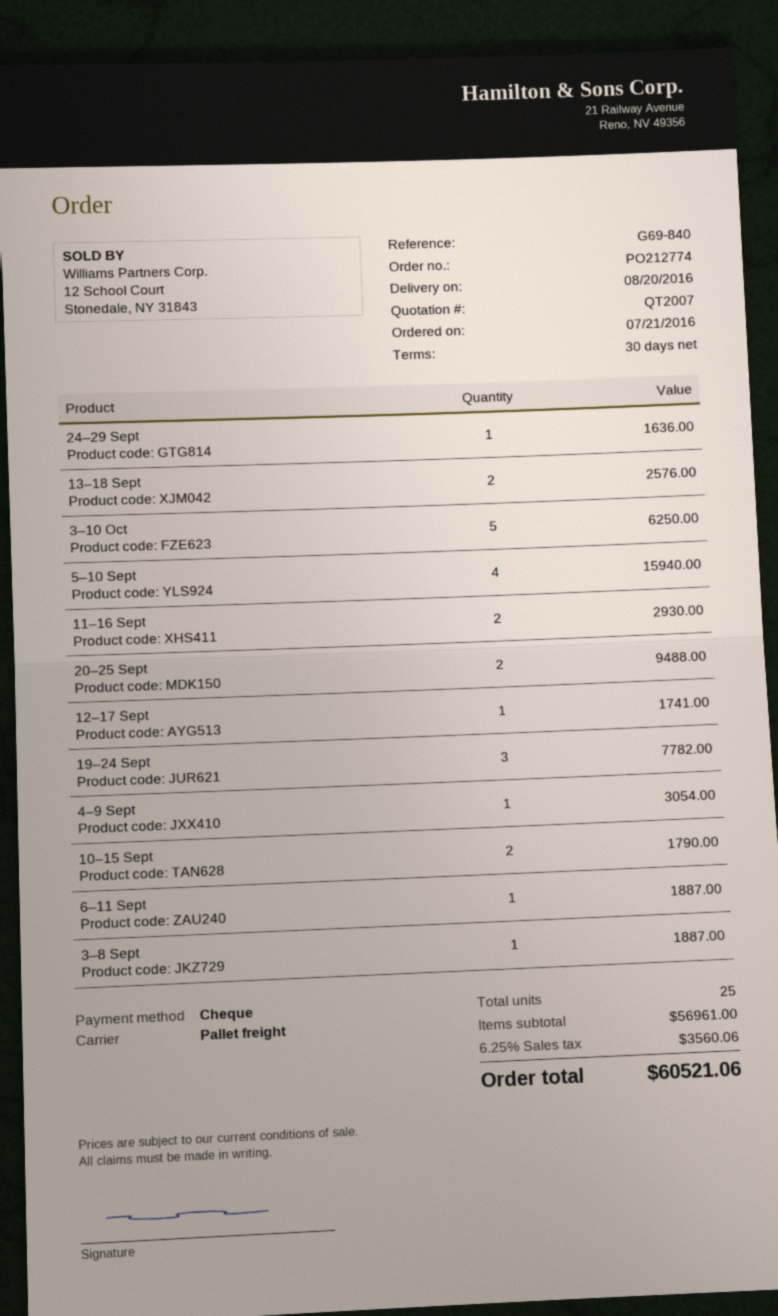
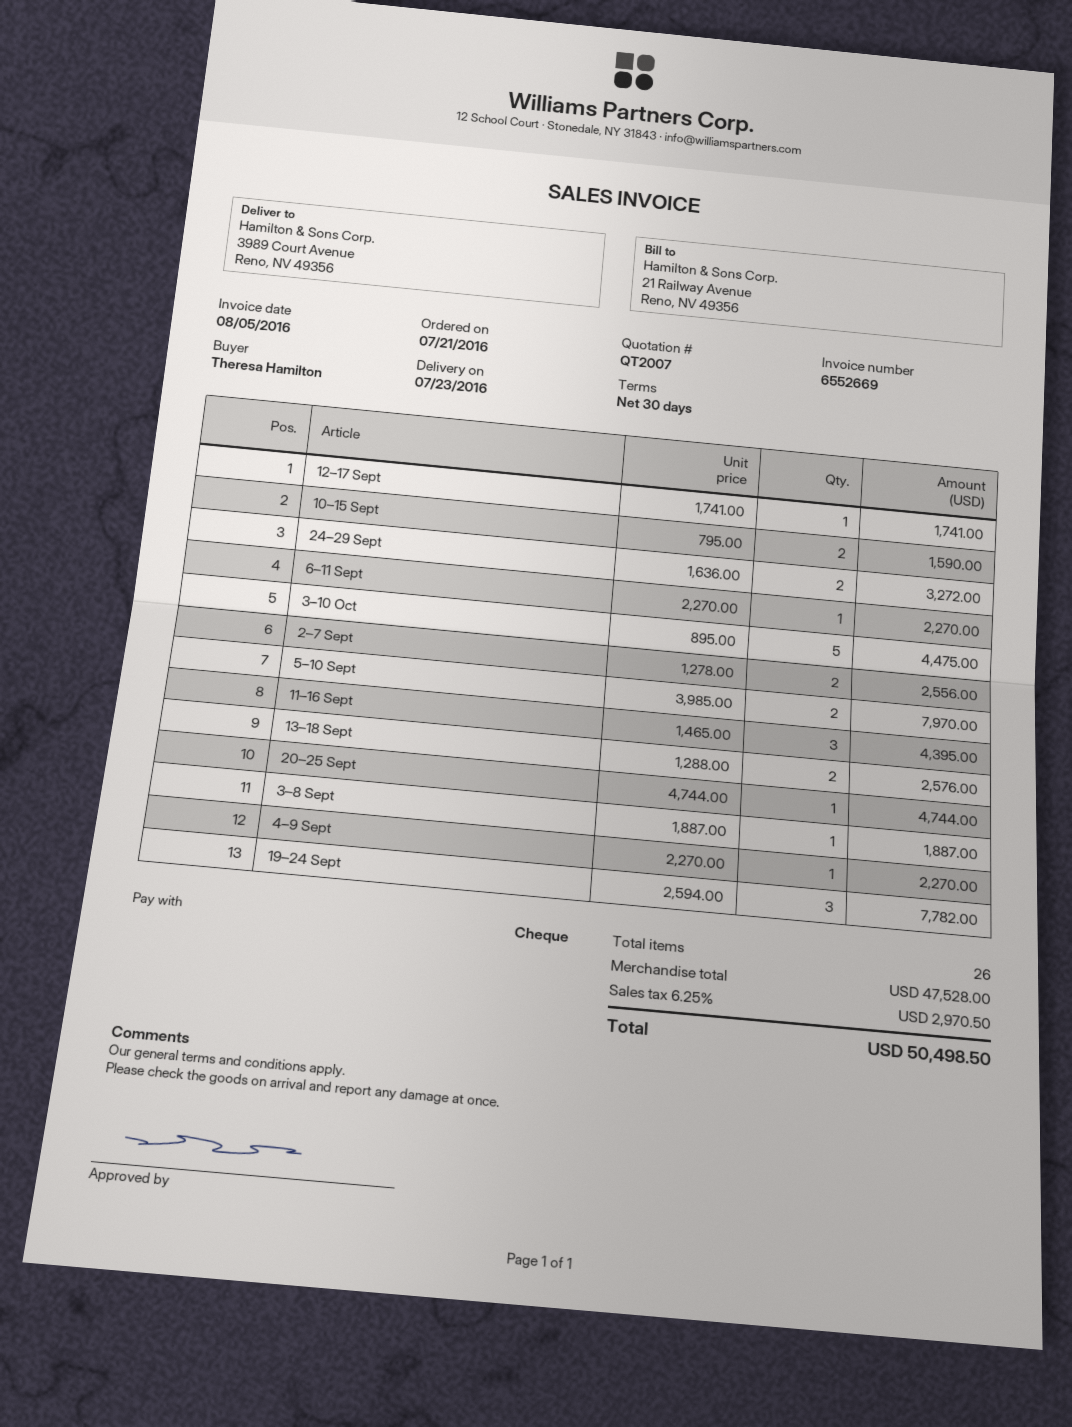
delivery date: 2016-08-20 -> 2016-07-23
24–29 Sept: 1 for 1636.00 -> 2 for 3272.00
3–10 Oct: 5 for 6250.00 -> 5 for 4475.00
5–10 Sept: 4 for 15940.00 -> 2 for 7970.00
11–16 Sept: 2 for 2930.00 -> 3 for 4395.00
20–25 Sept: 2 for 9488.00 -> 1 for 4744.00
4–9 Sept: 1 for 3054.00 -> 1 for 2270.00
10–15 Sept: 2 for 1790.00 -> 2 for 1590.00
6–11 Sept: 1 for 1887.00 -> 1 for 2270.00
2–7 Sept: none -> 2 for 2556.00
total quantity: 25 -> 26
subtotal: 56961.00 -> 47528.00
tax: 6.25% = 3560.06 -> 6.25% = 2970.50
total: 60521.06 -> 50498.50

